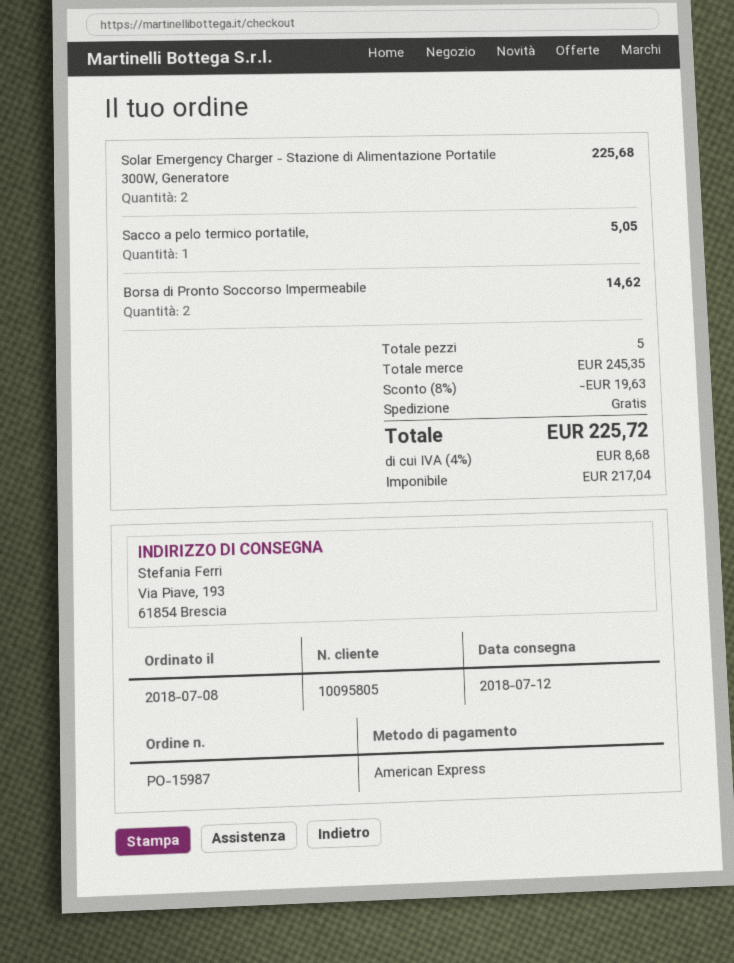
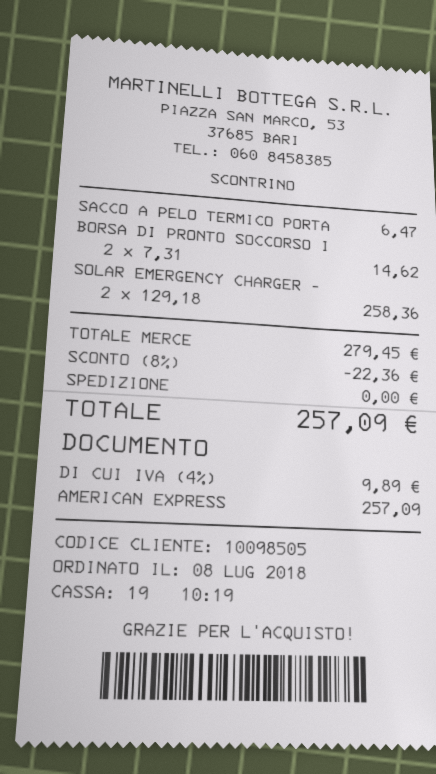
customer number: 10095805 -> 10098505
Solar Emergency Charger - Stazione di Alimentazione Portatile 300W, Generatore: 2 for 225.68 -> 2 for 258.36
Sacco a pelo termico portatile,: 1 for 5.05 -> 1 for 6.47
subtotal: 245.35 -> 279.45
discount: 8% = 19.63 -> 8% = 22.36
tax: 4% = 8.68 -> 4% = 9.89
total: 225.72 -> 257.09

